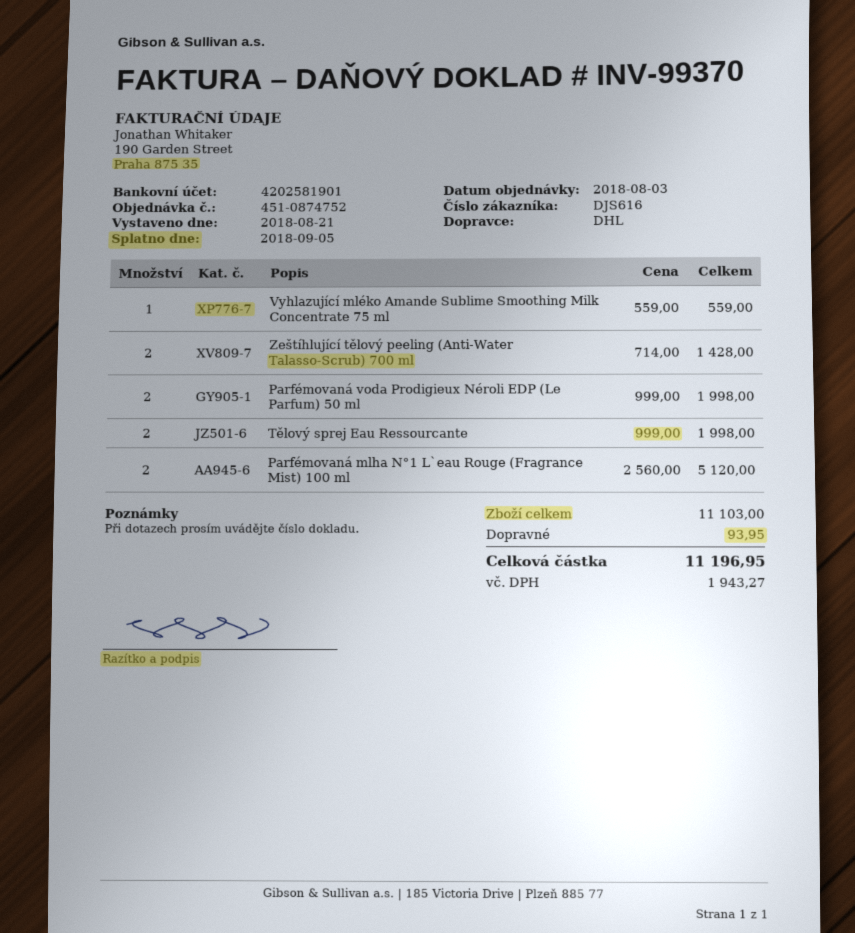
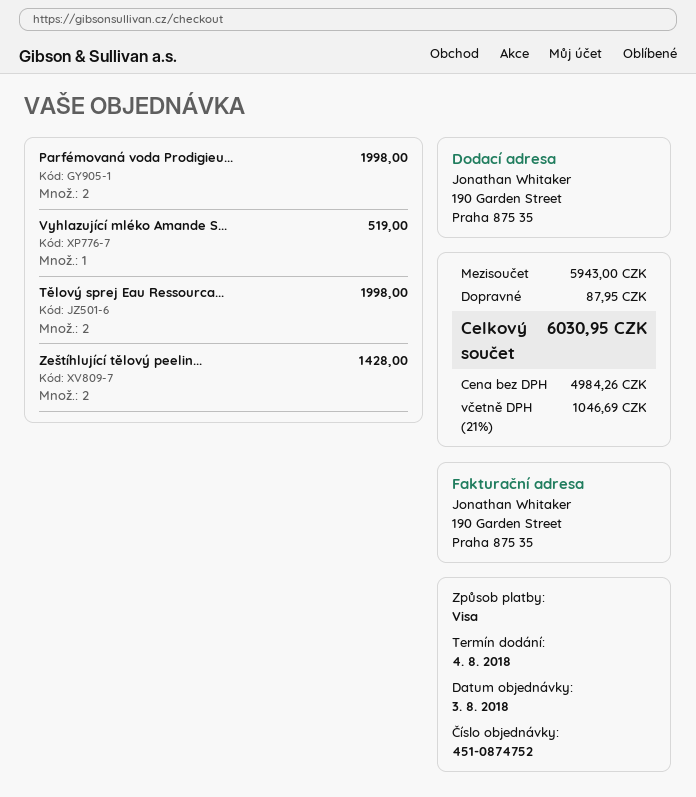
Vyhlazující mléko Amande Sublime Smoothing Milk Concentrate 75 ml: 1 for 559.00 -> 1 for 519.00
Parfémovaná mlha N°1 L`eau Rouge (Fragrance Mist) 100 ml: 2 for 5120.00 -> none
subtotal: 11103.00 -> 5943.00
shipping: 93.95 -> 87.95
tax: 1943.27 -> 1046.69
total: 11196.95 -> 6030.95

